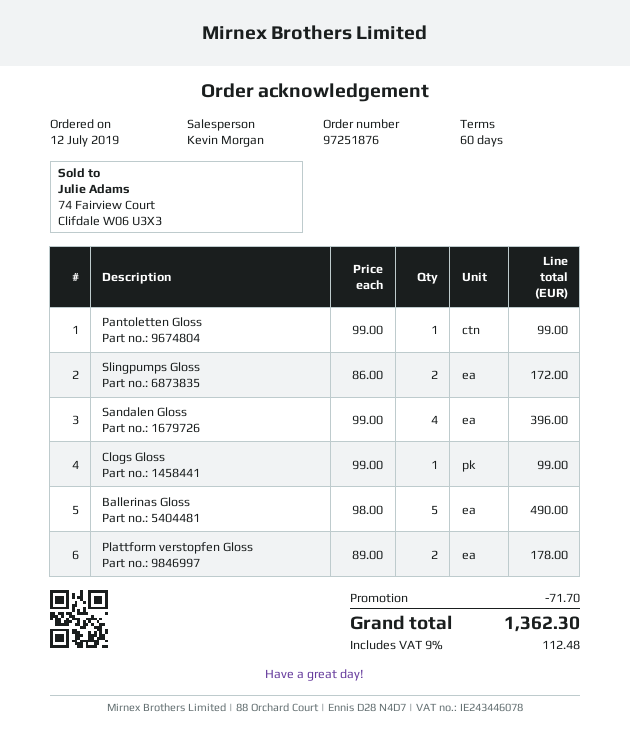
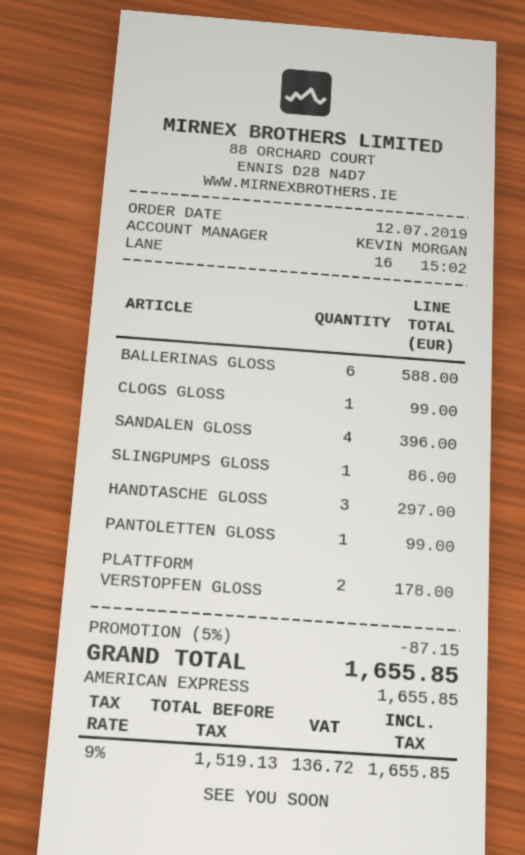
Slingpumps Gloss: 2 for 172.00 -> 1 for 86.00
Ballerinas Gloss: 5 for 490.00 -> 6 for 588.00
HANDTASCHE GLOSS: none -> 3 for 297.00
discount: 71.70 -> 87.15
tax: 9% = 112.48 -> 9% = 136.72
total: 1362.30 -> 1655.85

